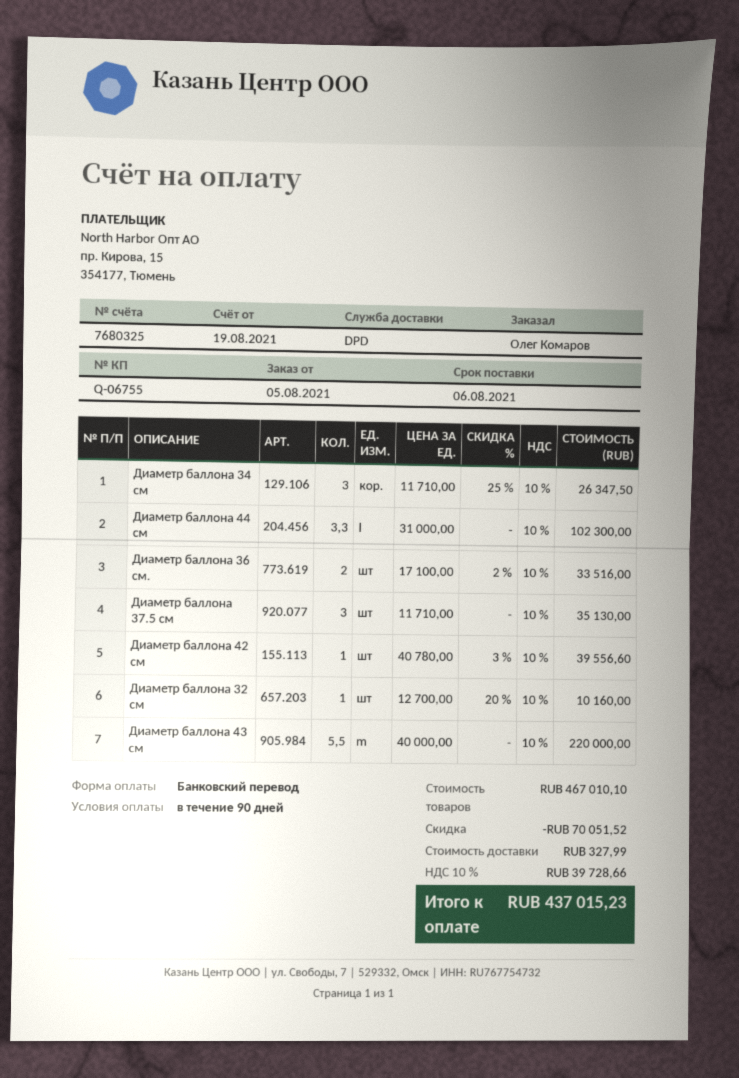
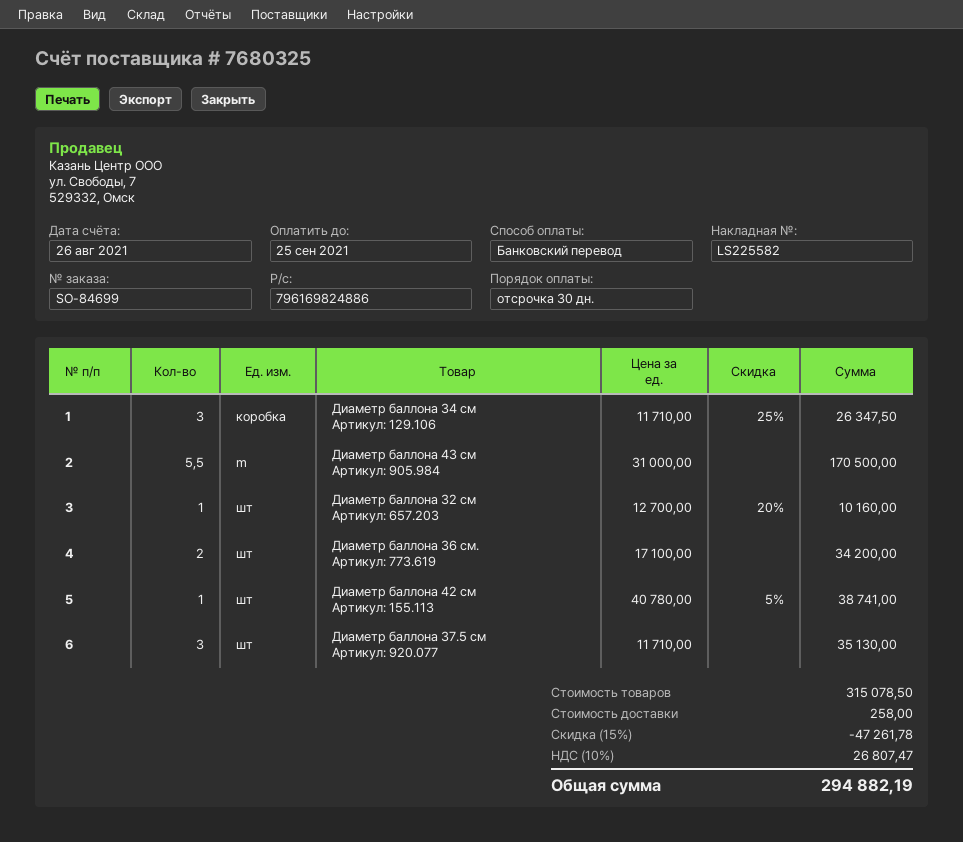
invoice date: 2021-08-19 -> 2021-08-26
payment terms: 90 days -> 30 days
Диаметр баллона 44 см: 3.3 x 31000.00 = 102300.00 -> none
Диаметр баллона 36 см.: 2 x 17100.00 - 2% = 33516.00 -> 2 x 17100.00 = 34200.00
Диаметр баллона 42 см: 1 x 40780.00 - 3% = 39556.60 -> 1 x 40780.00 - 5% = 38741.00
Диаметр баллона 43 см: 5.5 x 40000.00 = 220000.00 -> 5.5 x 31000.00 = 170500.00
subtotal: 467010.10 -> 315078.50
discount: 70051.52 -> 47261.78
shipping: 327.99 -> 258.00
tax: 10% = 39728.66 -> 10% = 26807.47
total: 437015.23 -> 294882.19

